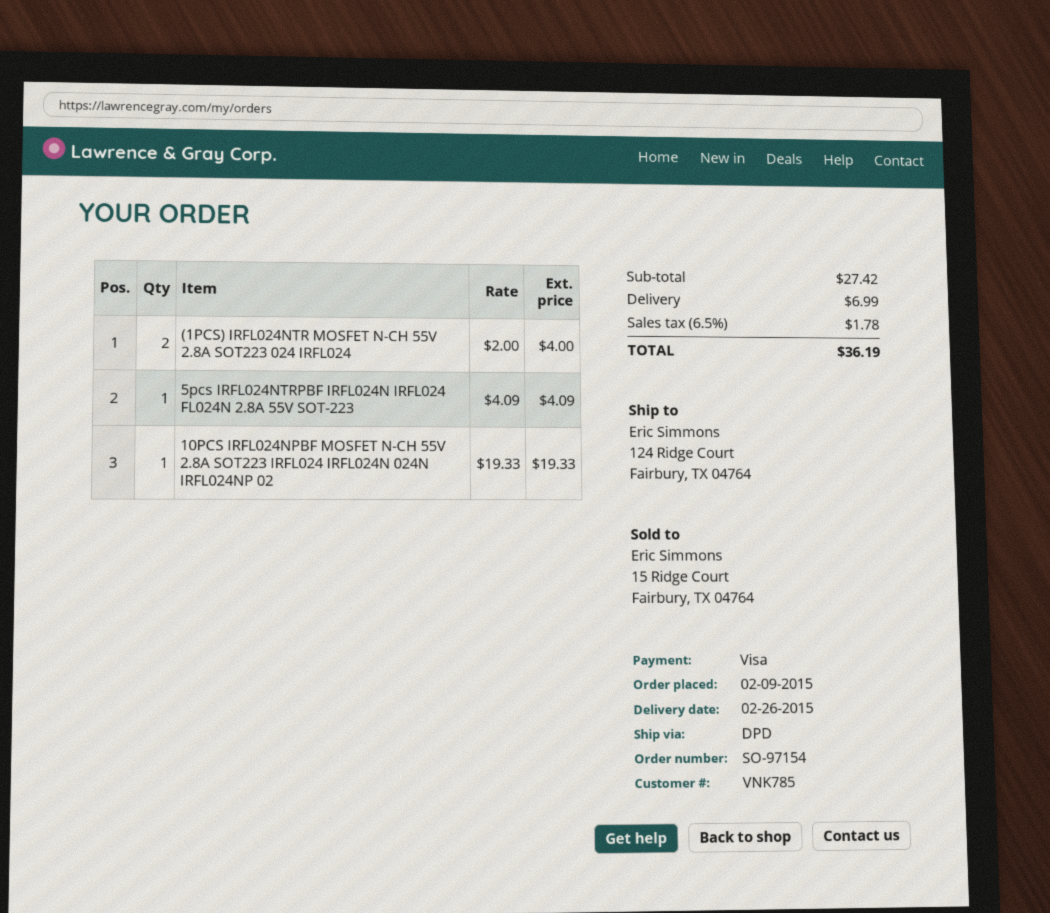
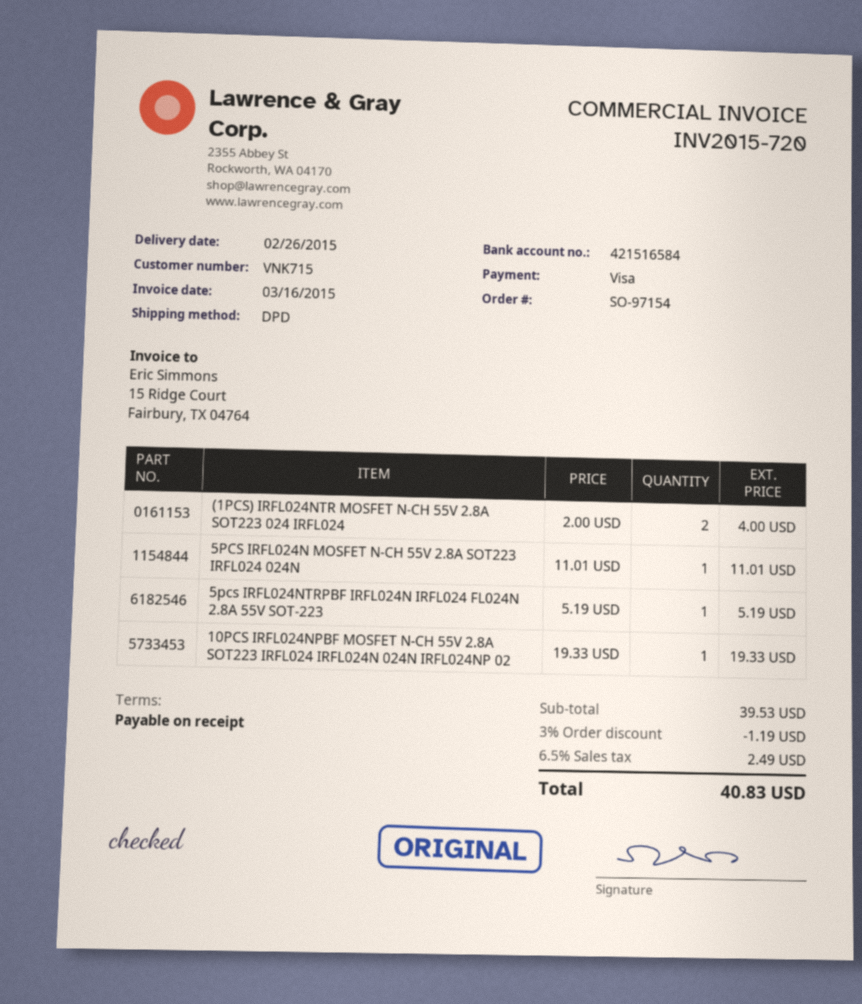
customer number: VNK785 -> VNK715
5pcs IRFL024NTRPBF IRFL024N IRFL024 FL024N 2.8A 55V SOT-223: 1 x 4.09 = 4.09 -> 1 x 5.19 = 5.19
5PCS IRFL024N MOSFET N-CH 55V 2.8A SOT223 IRFL024 024N: none -> 1 x 11.01 = 11.01
subtotal: 27.42 -> 39.53
discount: none -> 3% = 1.19
shipping: 6.99 -> none
tax: 6.5% = 1.78 -> 6.5% = 2.49
total: 36.19 -> 40.83

